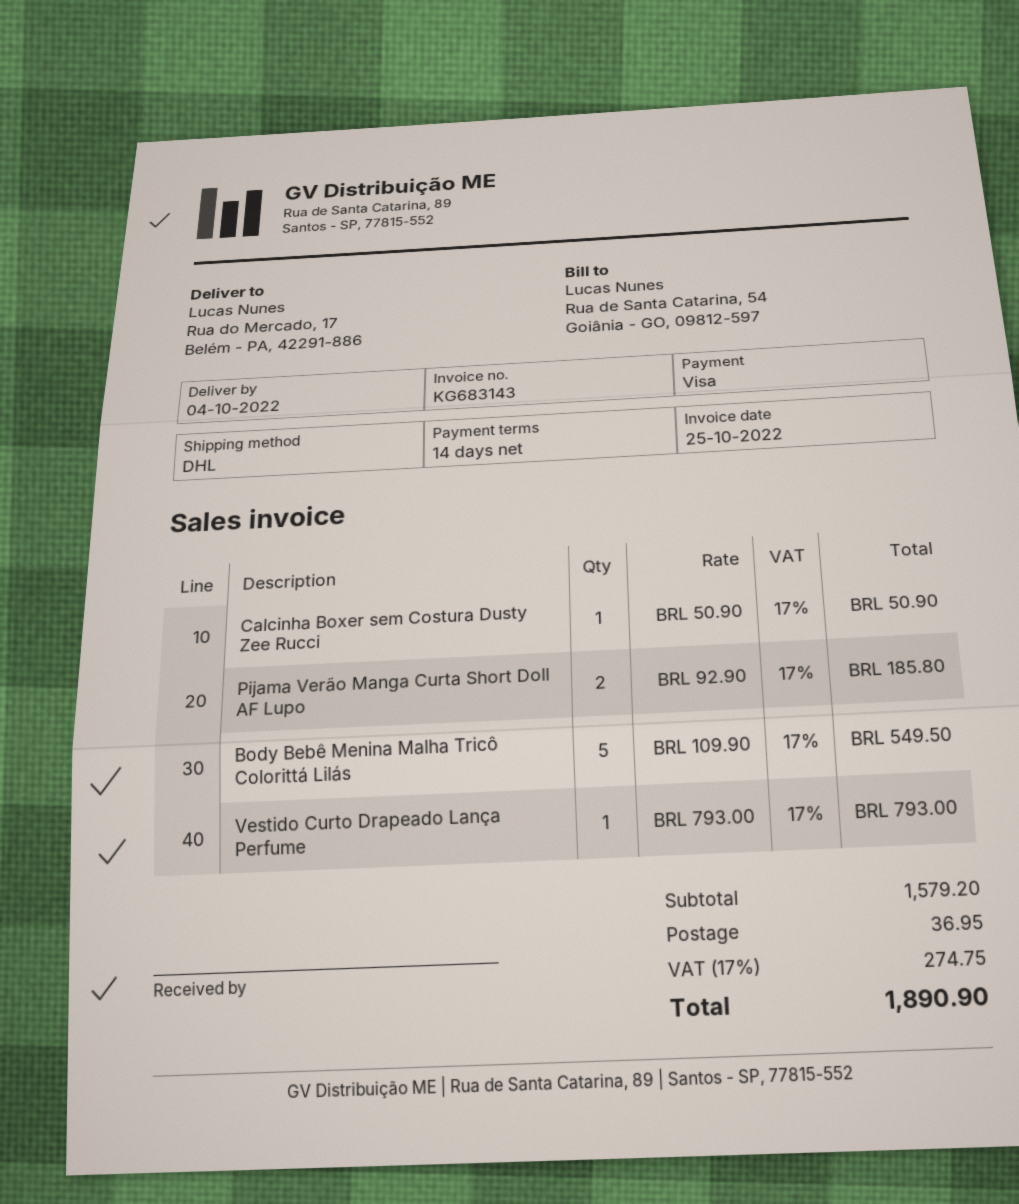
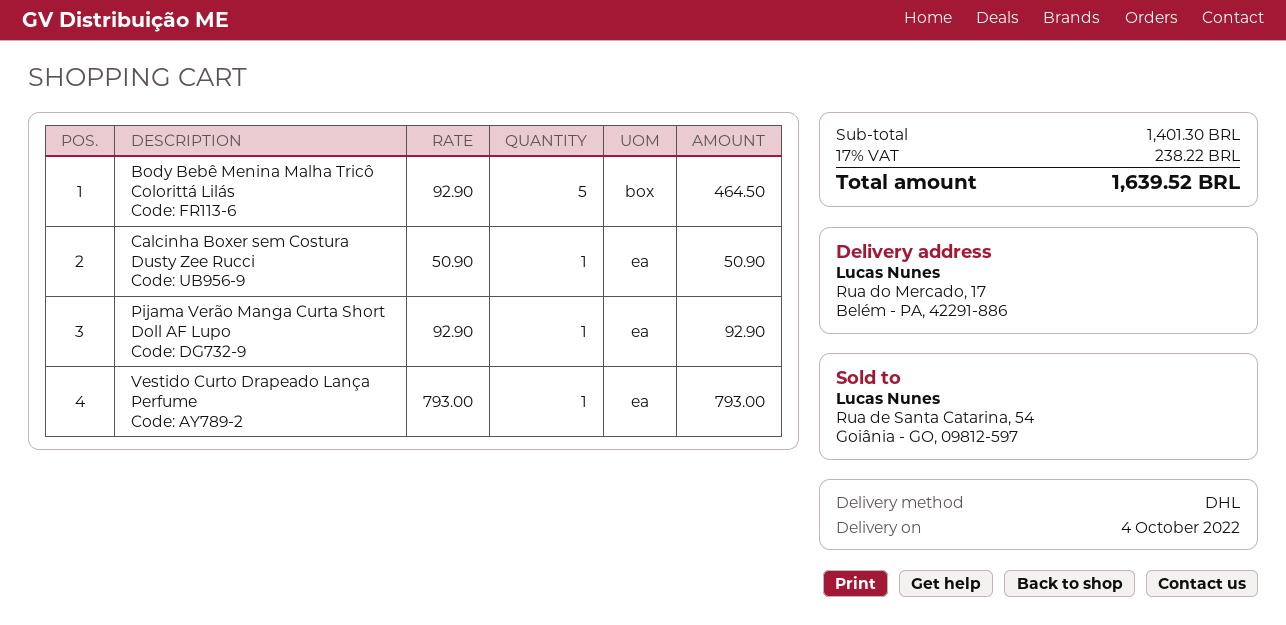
Pijama Verão Manga Curta Short Doll AF Lupo: 2 x 92.90 = 185.80 -> 1 x 92.90 = 92.90
Body Bebê Menina Malha Tricô Colorittá Lilás: 5 x 109.90 = 549.50 -> 5 x 92.90 = 464.50
subtotal: 1579.20 -> 1401.30
shipping: 36.95 -> none
tax: 17% = 274.75 -> 17% = 238.22
total: 1890.90 -> 1639.52

